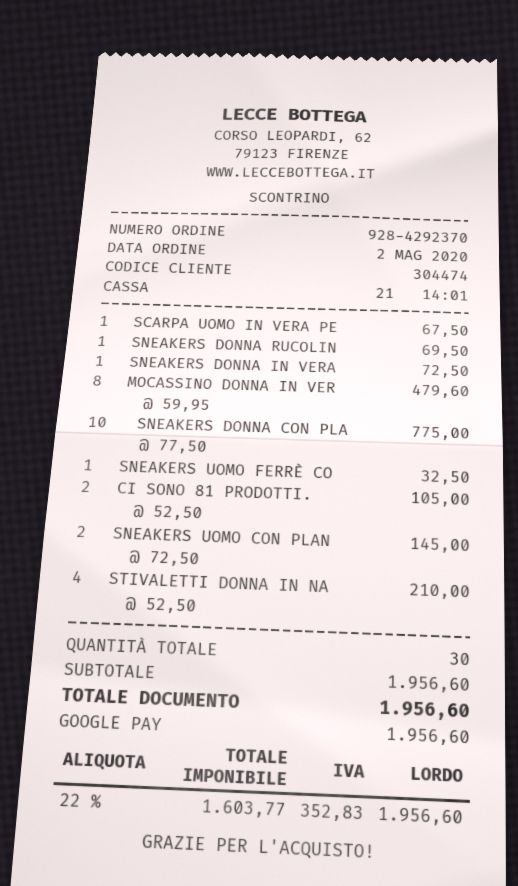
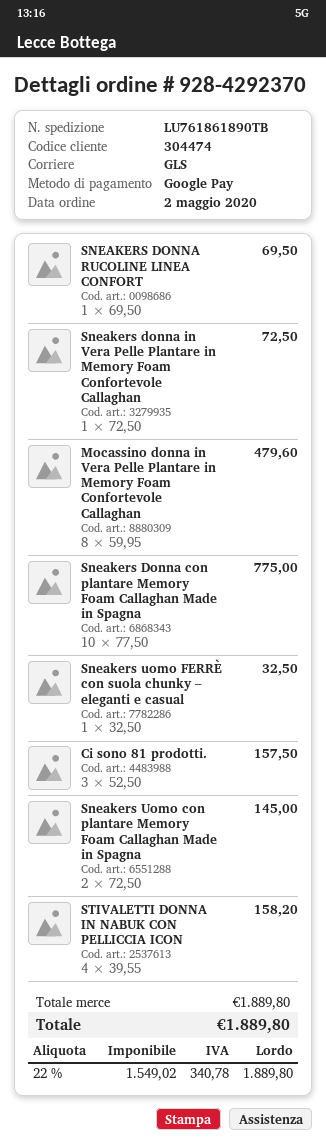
SCARPA UOMO IN VERA PE: 1 x 67.50 = 67.50 -> none
CI SONO 81 PRODOTTI.: 2 x 52.50 = 105.00 -> 3 x 52.50 = 157.50
STIVALETTI DONNA IN NA: 4 x 52.50 = 210.00 -> 4 x 39.55 = 158.20
subtotal: 1956.60 -> 1889.80
net: 1603.77 -> 1549.02
tax: 22% = 352.83 -> 22% = 340.78
total: 1956.60 -> 1889.80

